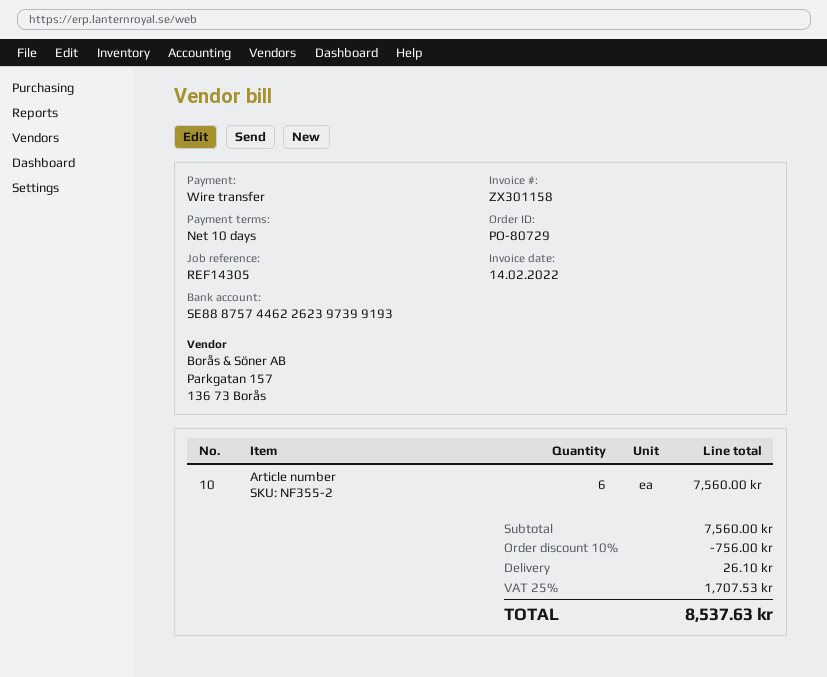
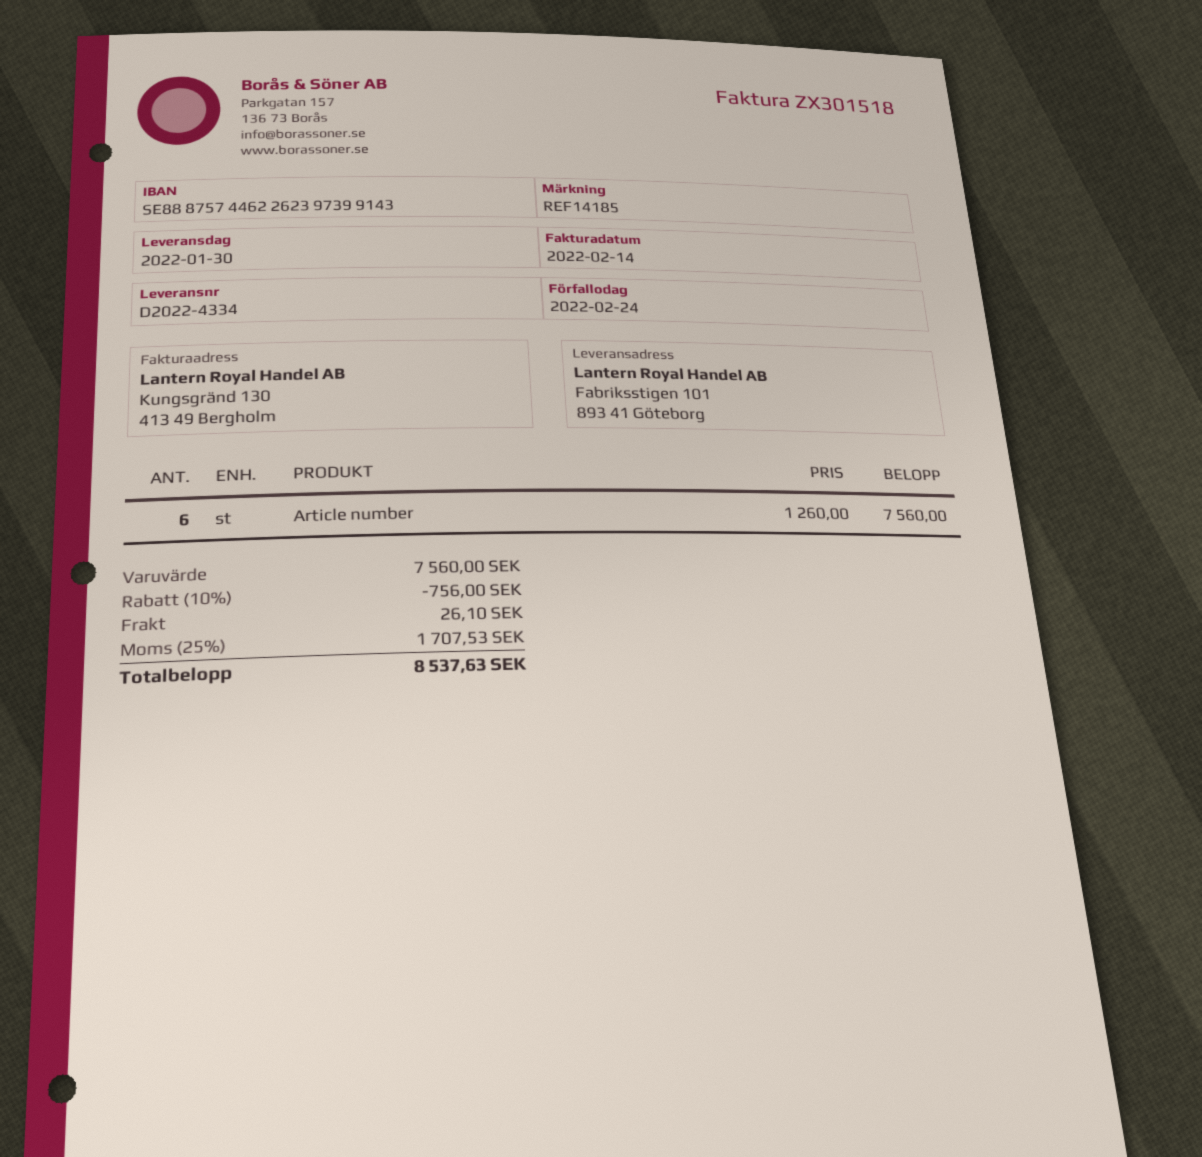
invoice number: ZX301158 -> ZX301518
reference: REF14305 -> REF14185
bank account: SE8887574462262397399193 -> SE8887574462262397399143

